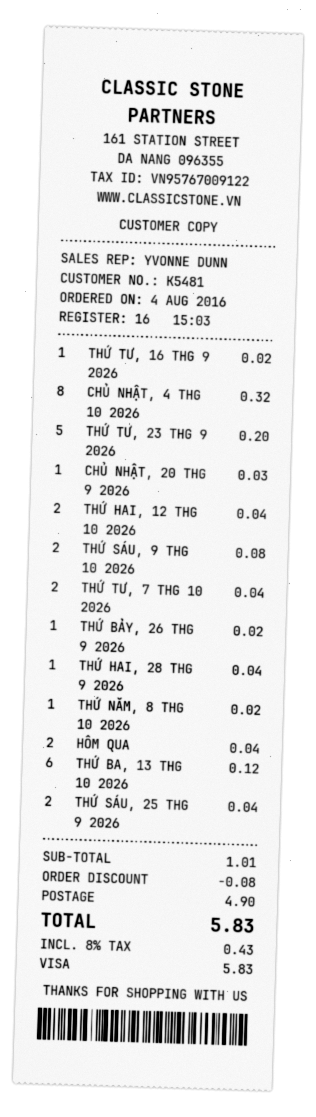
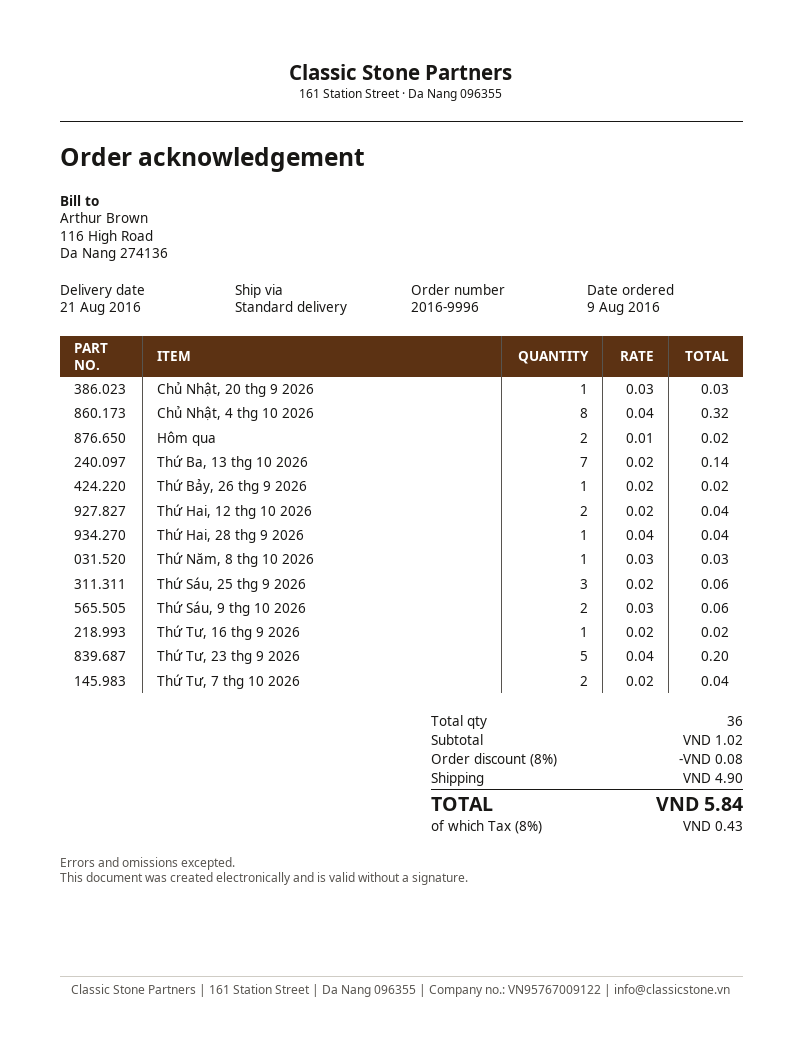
order date: 2016-08-04 -> 2016-08-09
THỨ SÁU, 9 THG 10 2026: 2 for 0.08 -> 2 for 0.06
THỨ NĂM, 8 THG 10 2026: 1 for 0.02 -> 1 for 0.03
HÔM QUA: 2 for 0.04 -> 2 for 0.02
THỨ BA, 13 THG 10 2026: 6 for 0.12 -> 7 for 0.14
THỨ SÁU, 25 THG 9 2026: 2 for 0.04 -> 3 for 0.06
subtotal: 1.01 -> 1.02
total: 5.83 -> 5.84

